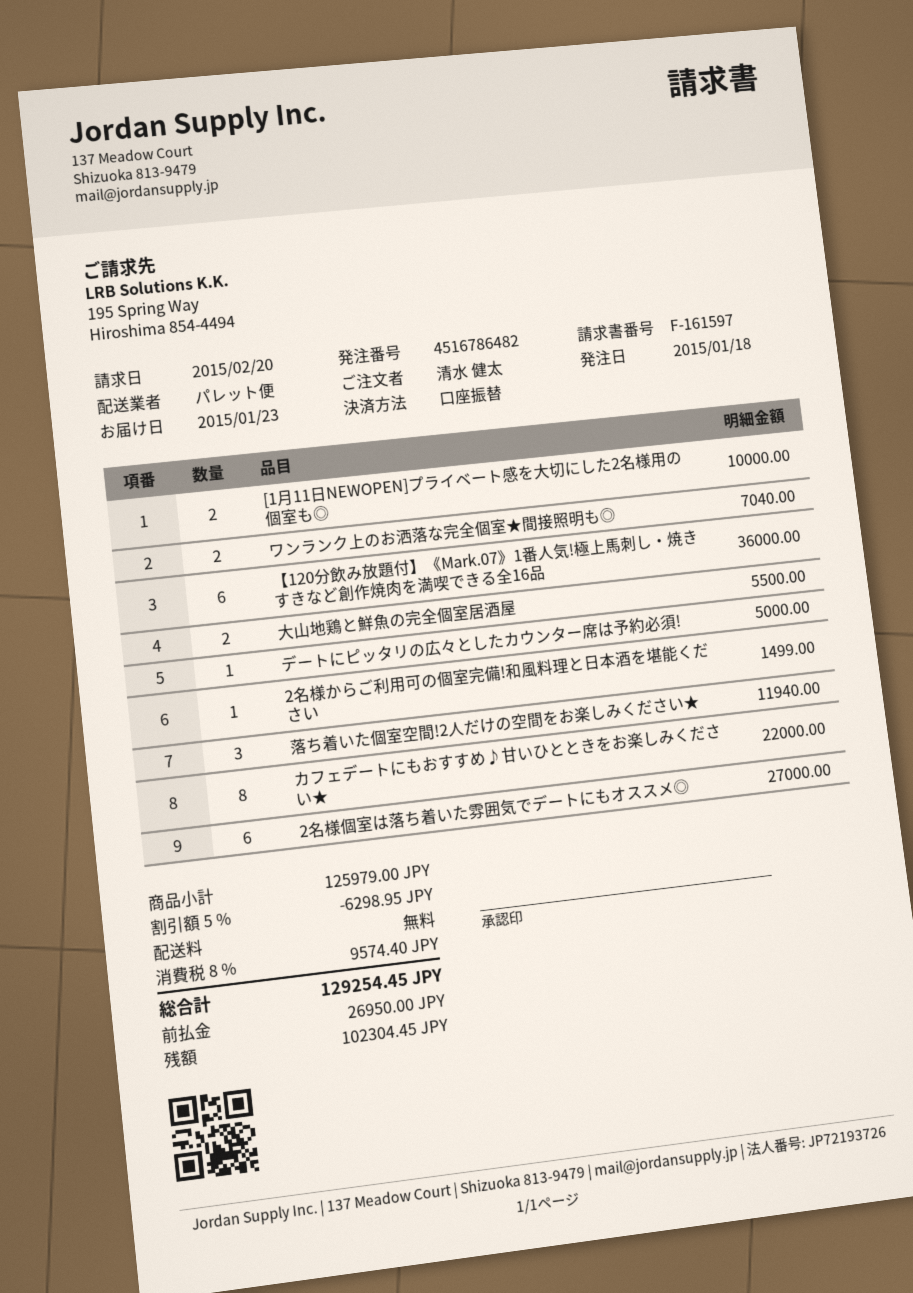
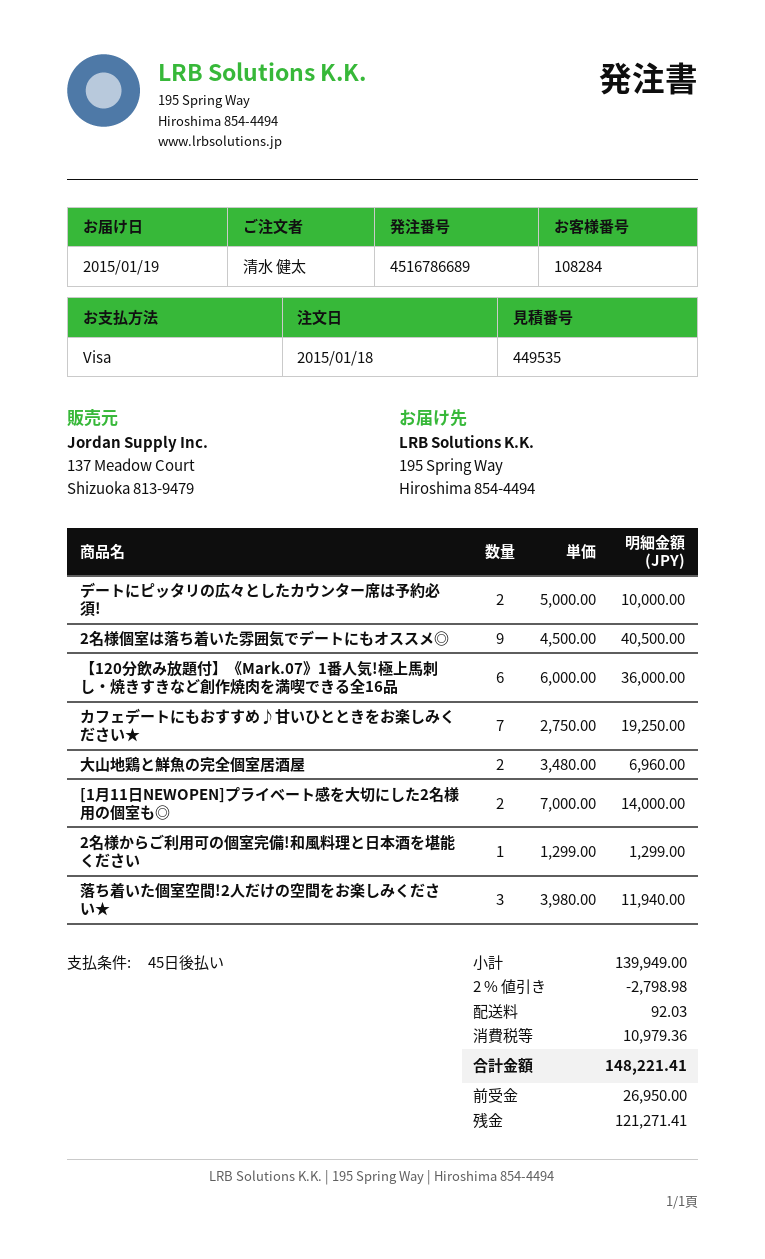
order number: 4516786482 -> 4516786689
delivery date: 2015-01-23 -> 2015-01-19
payment method: direct debit -> Visa
[1月11日NEWOPEN]プライベート感を大切にした2名様用の個室も◎: 2 for 10000.00 -> 2 for 14000.00
ワンランク上のお洒落な完全個室★間接照明も◎: 2 for 7040.00 -> none
大山地鶏と鮮魚の完全個室居酒屋: 2 for 5500.00 -> 2 for 6960.00
デートにピッタリの広々としたカウンター席は予約必須!: 1 for 5000.00 -> 2 for 10000.00
2名様からご利用可の個室完備!和風料理と日本酒を堪能ください: 1 for 1499.00 -> 1 for 1299.00
カフェデートにもおすすめ♪甘いひとときをお楽しみください★: 8 for 22000.00 -> 7 for 19250.00
2名様個室は落ち着いた雰囲気でデートにもオススメ◎: 6 for 27000.00 -> 9 for 40500.00
subtotal: 125979.00 -> 139949.00
discount: 5% = 6298.95 -> 2% = 2798.98
shipping: 0.00 -> 92.03
tax: 9574.40 -> 10979.36
total: 129254.45 -> 148221.41
balance: 102304.45 -> 121271.41

